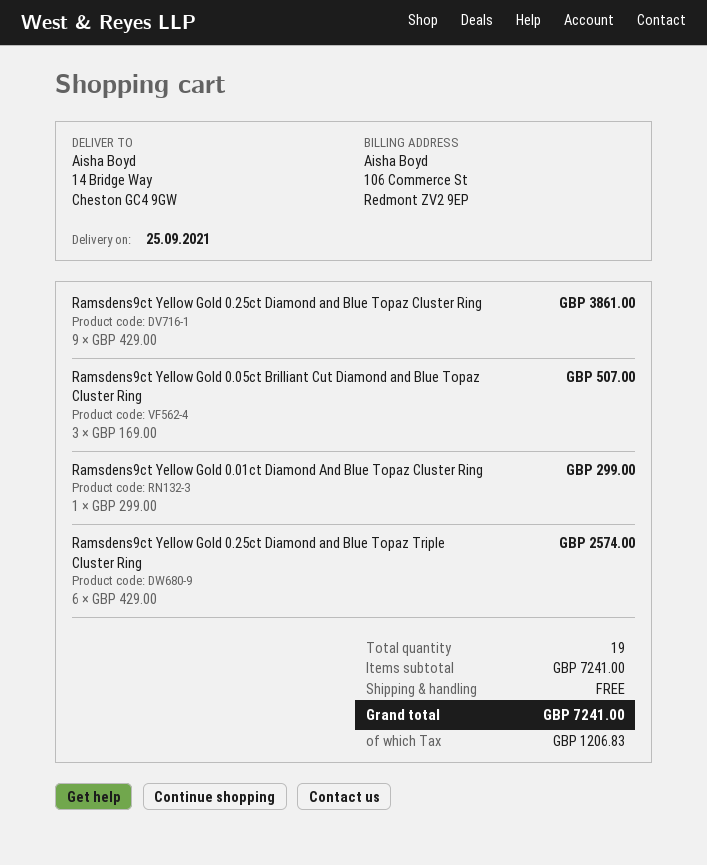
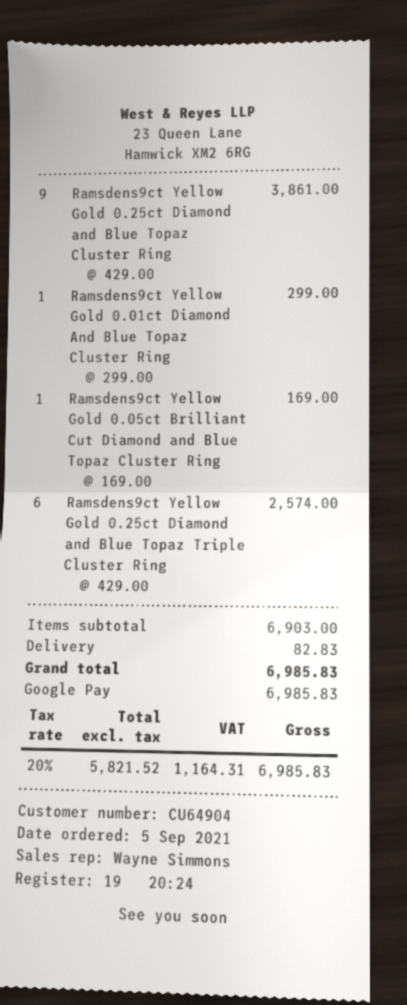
Ramsdens9ct Yellow Gold 0.05ct Brilliant Cut Diamond and Blue Topaz Cluster Ring: 3 x 169.00 = 507.00 -> 1 x 169.00 = 169.00
subtotal: 7241.00 -> 6903.00
shipping: 0.00 -> 82.83
tax: 1206.83 -> 1164.31
total: 7241.00 -> 6985.83

